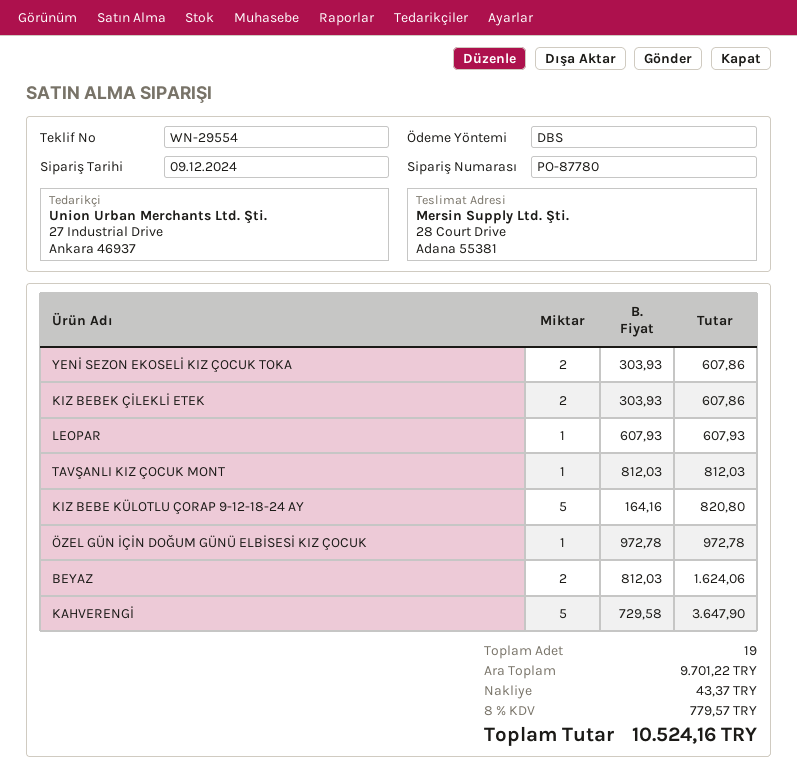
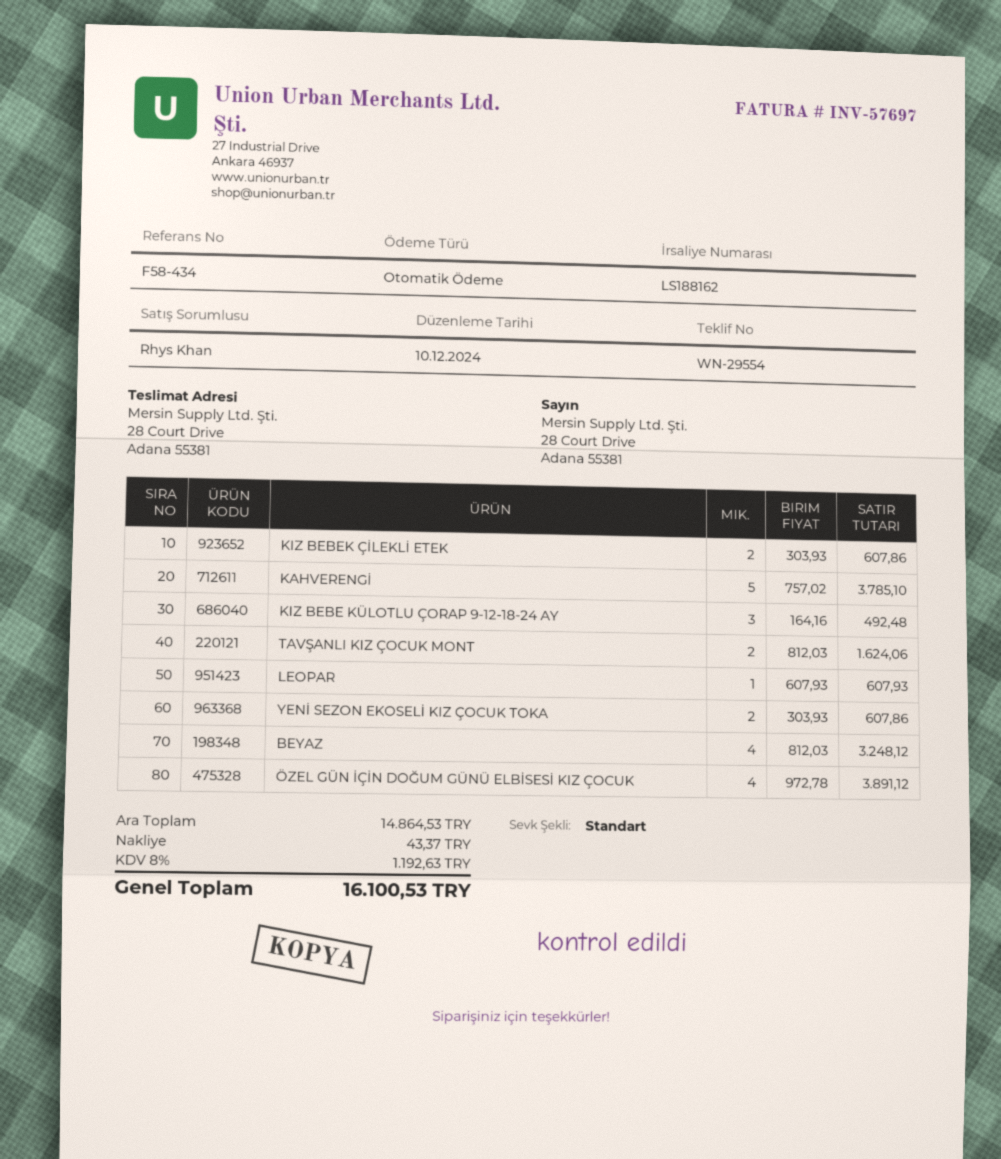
TAVŞANLI KIZ ÇOCUK MONT: 1 x 812.03 = 812.03 -> 2 x 812.03 = 1624.06
KIZ BEBE KÜLOTLU ÇORAP 9-12-18-24 AY: 5 x 164.16 = 820.80 -> 3 x 164.16 = 492.48
ÖZEL GÜN İÇİN DOĞUM GÜNÜ ELBİSESİ KIZ ÇOCUK: 1 x 972.78 = 972.78 -> 4 x 972.78 = 3891.12
BEYAZ: 2 x 812.03 = 1624.06 -> 4 x 812.03 = 3248.12
KAHVERENGİ: 5 x 729.58 = 3647.90 -> 5 x 757.02 = 3785.10
subtotal: 9701.22 -> 14864.53
tax: 8% = 779.57 -> 8% = 1192.63
total: 10524.16 -> 16100.53

